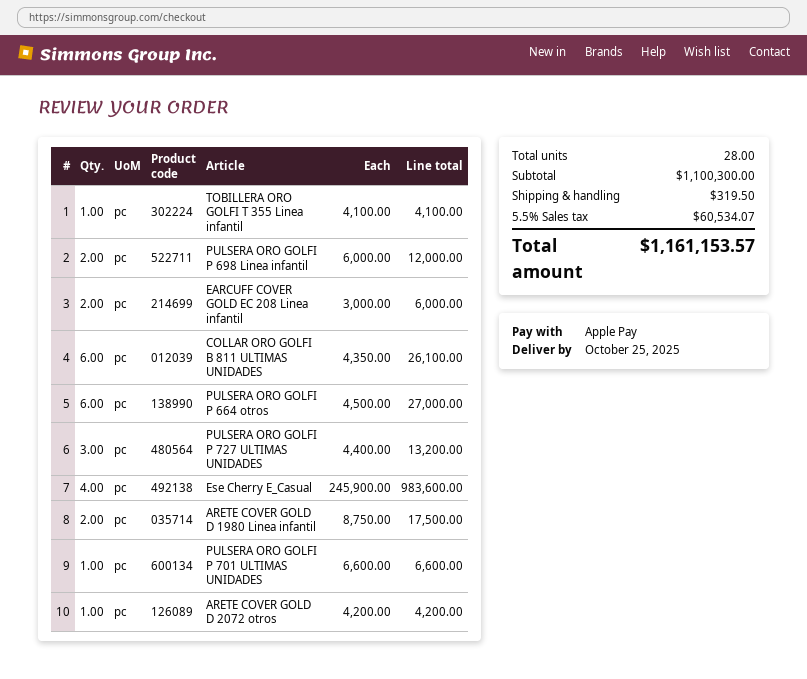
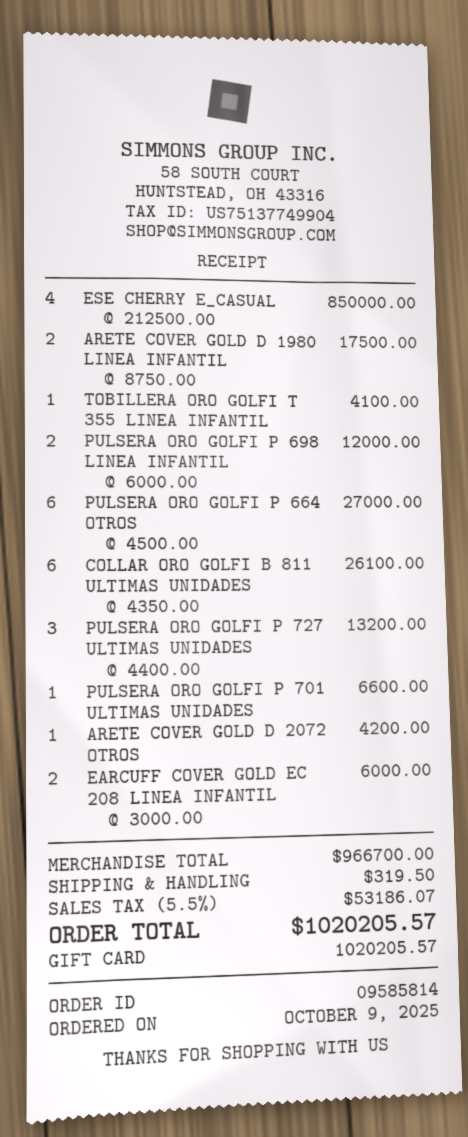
payment method: Apple Pay -> gift card
Ese Cherry E_Casual: 4 x 245900.00 = 983600.00 -> 4 x 212500.00 = 850000.00
subtotal: 1100300.00 -> 966700.00
tax: 5.5% = 60534.07 -> 5.5% = 53186.07
total: 1161153.57 -> 1020205.57

